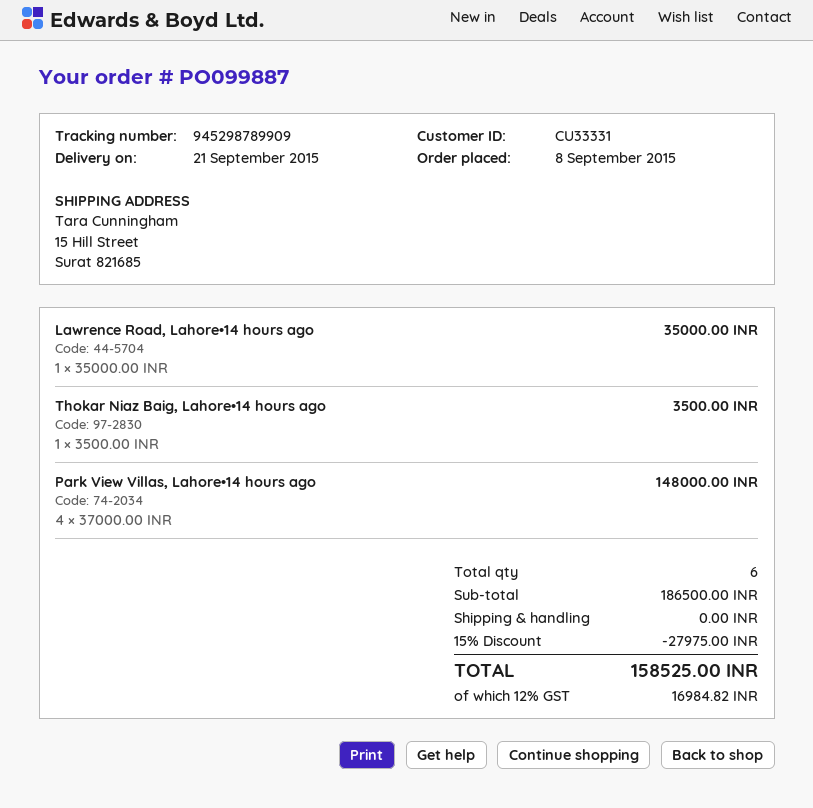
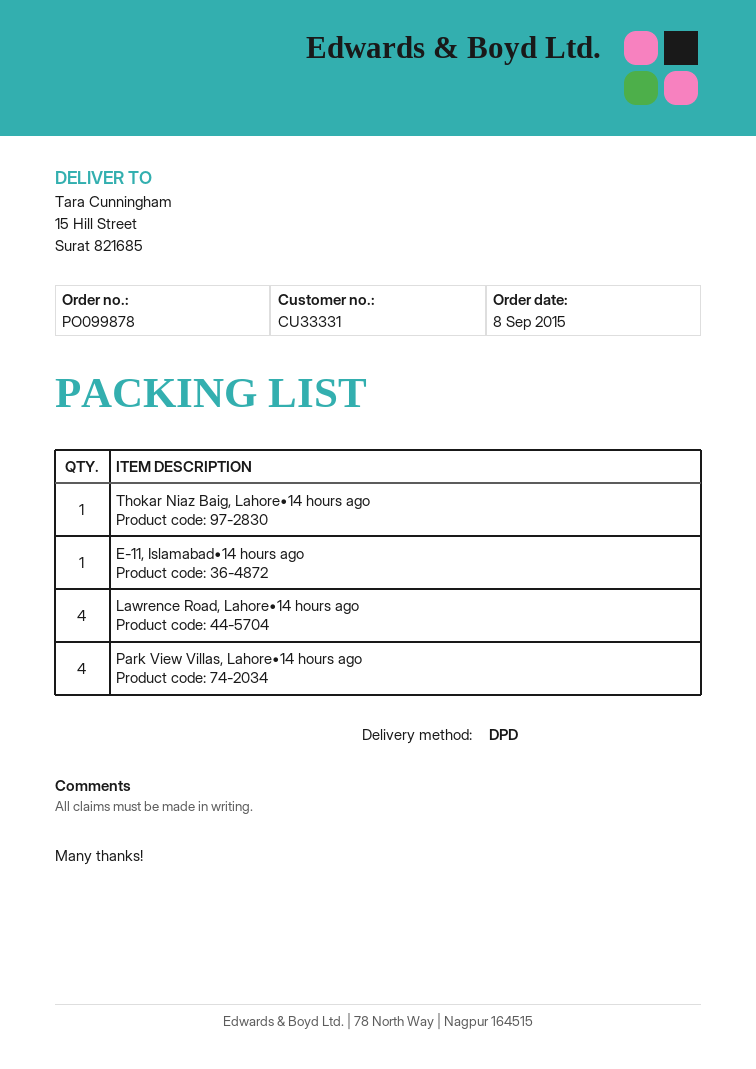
order number: PO099887 -> PO099878
Lawrence Road, Lahore•14 hours ago: 1 -> 4
E-11, Islamabad•14 hours ago: none -> 1

